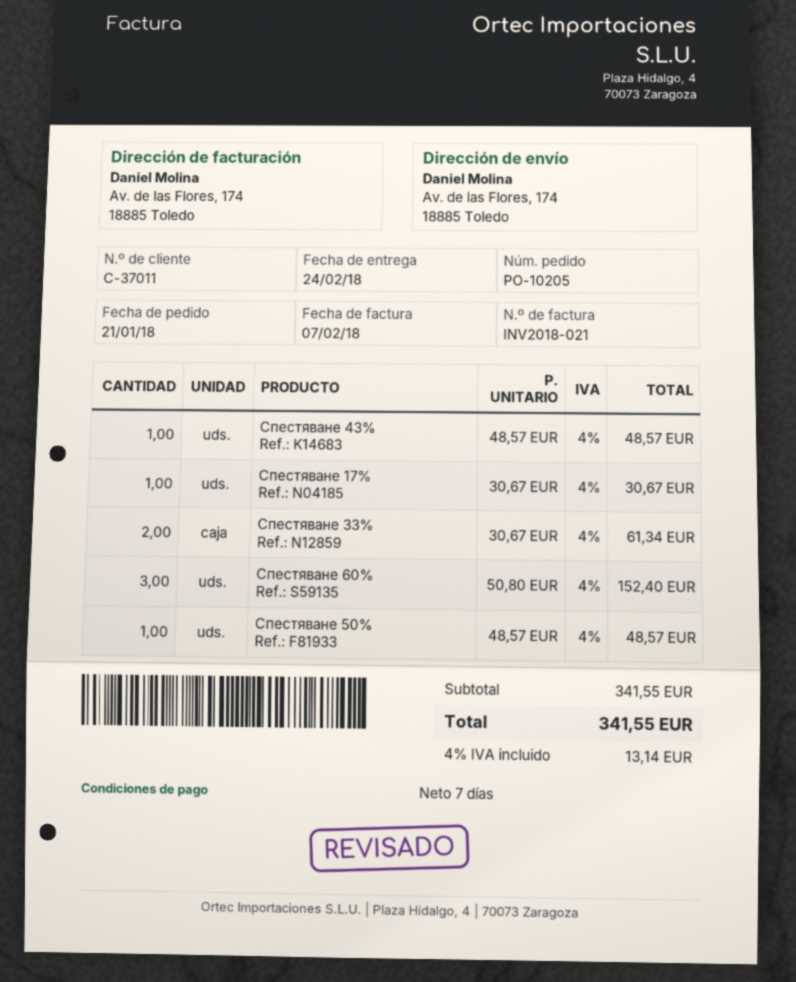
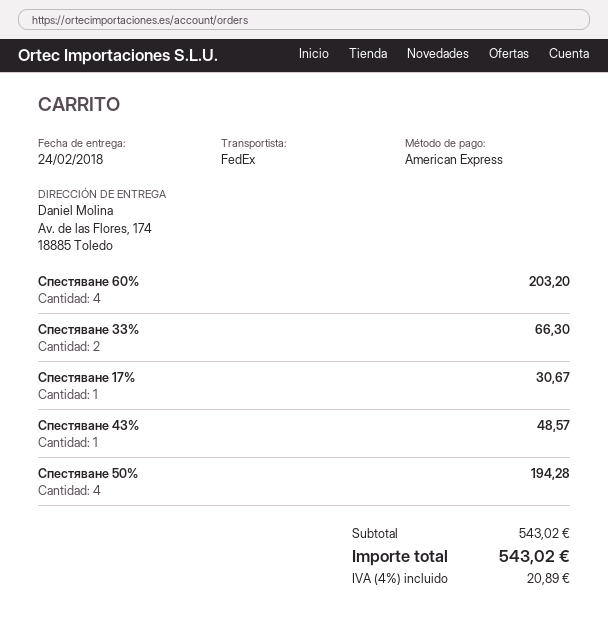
Спестяване 33%: 2 for 61.34 -> 2 for 66.30
Спестяване 60%: 3 for 152.40 -> 4 for 203.20
Спестяване 50%: 1 for 48.57 -> 4 for 194.28
subtotal: 341.55 -> 543.02
tax: 4% = 13.14 -> 4% = 20.89
total: 341.55 -> 543.02

